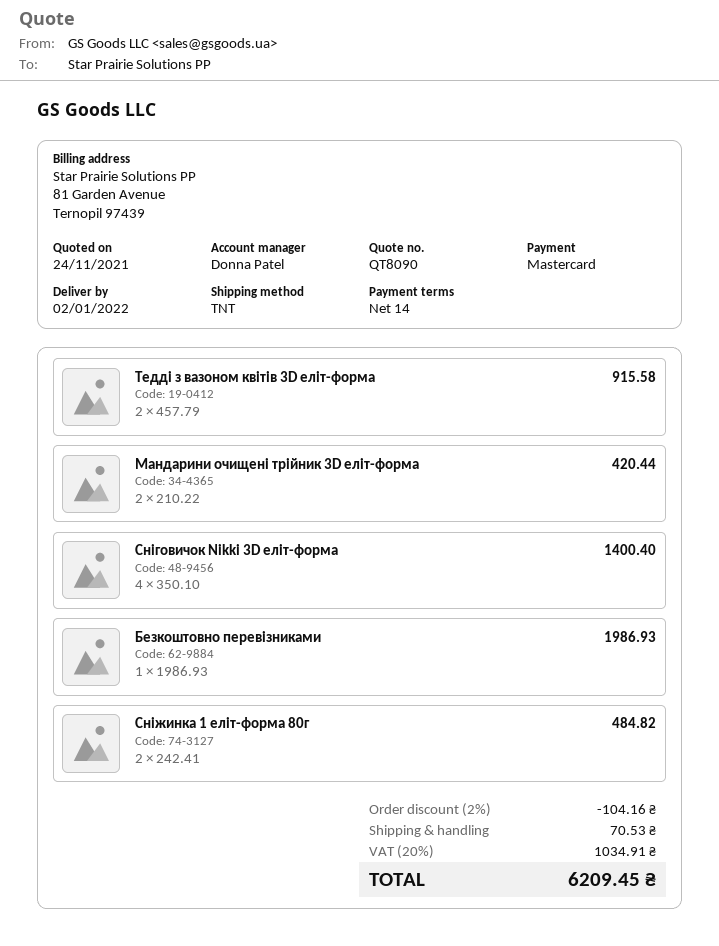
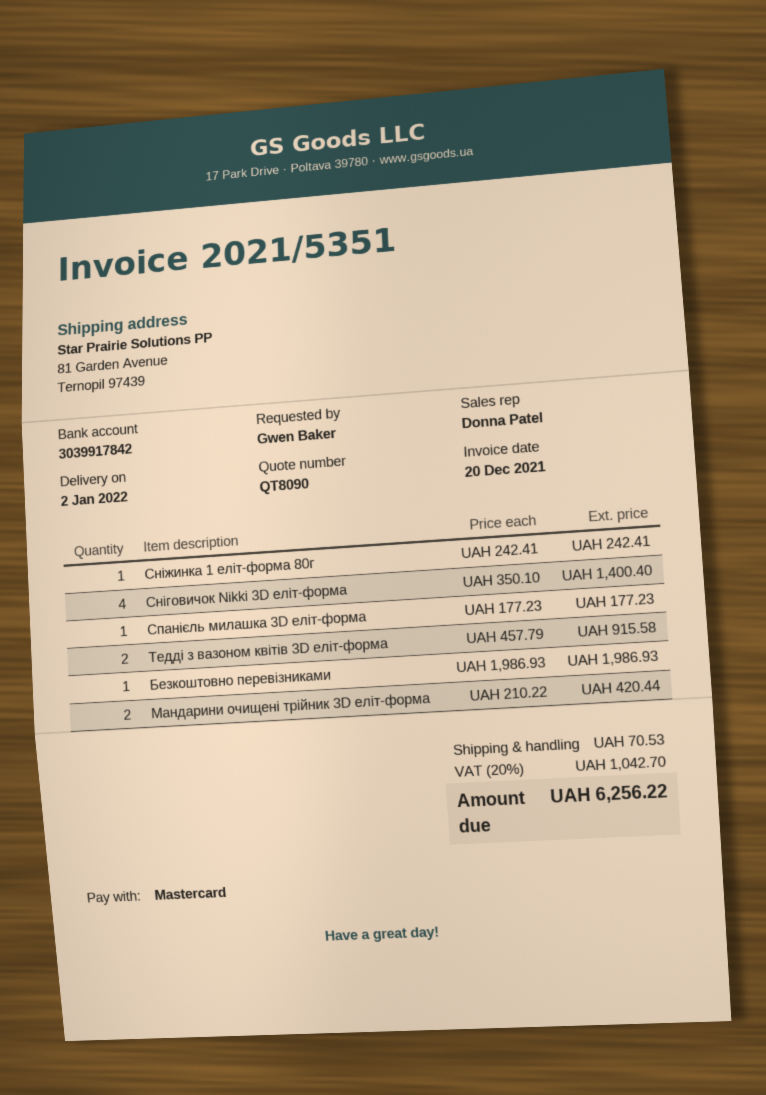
Сніжинка 1 еліт-форма 80г: 2 x 242.41 = 484.82 -> 1 x 242.41 = 242.41
Спанієль милашка 3D еліт-форма: none -> 1 x 177.23 = 177.23
discount: 2% = 104.16 -> none
tax: 20% = 1034.91 -> 20% = 1042.70
total: 6209.45 -> 6256.22

